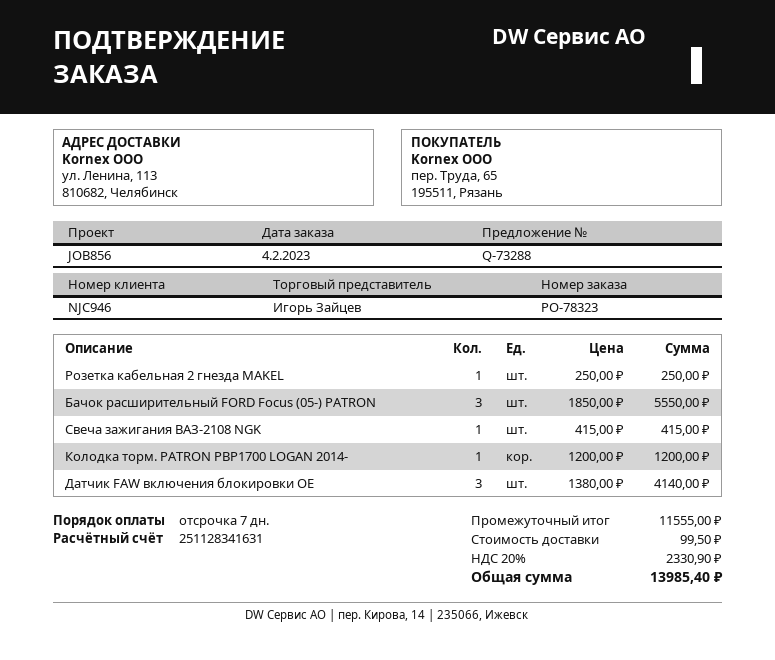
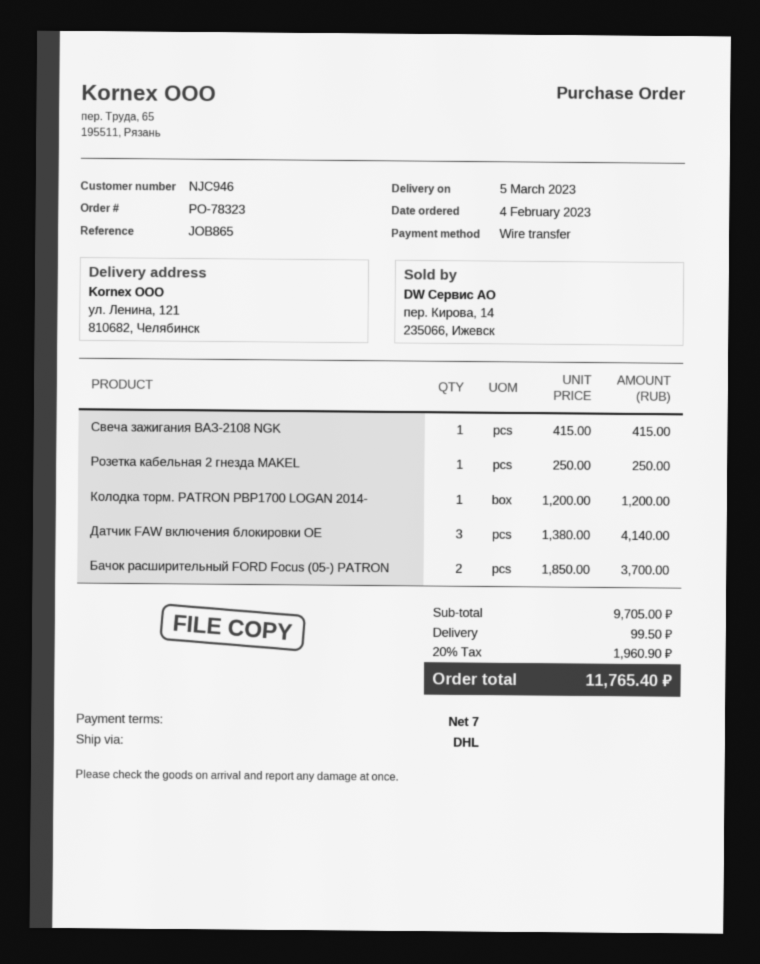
reference: JOB856 -> JOB865
ship to: ул. Ленина, 113, 810682, Челябинск -> ул. Ленина, 121, 810682, Челябинск
Бачок расширительный FORD Focus (05-) PATRON: 3 x 1850.00 = 5550.00 -> 2 x 1850.00 = 3700.00
subtotal: 11555.00 -> 9705.00
tax: 20% = 2330.90 -> 20% = 1960.90
total: 13985.40 -> 11765.40

